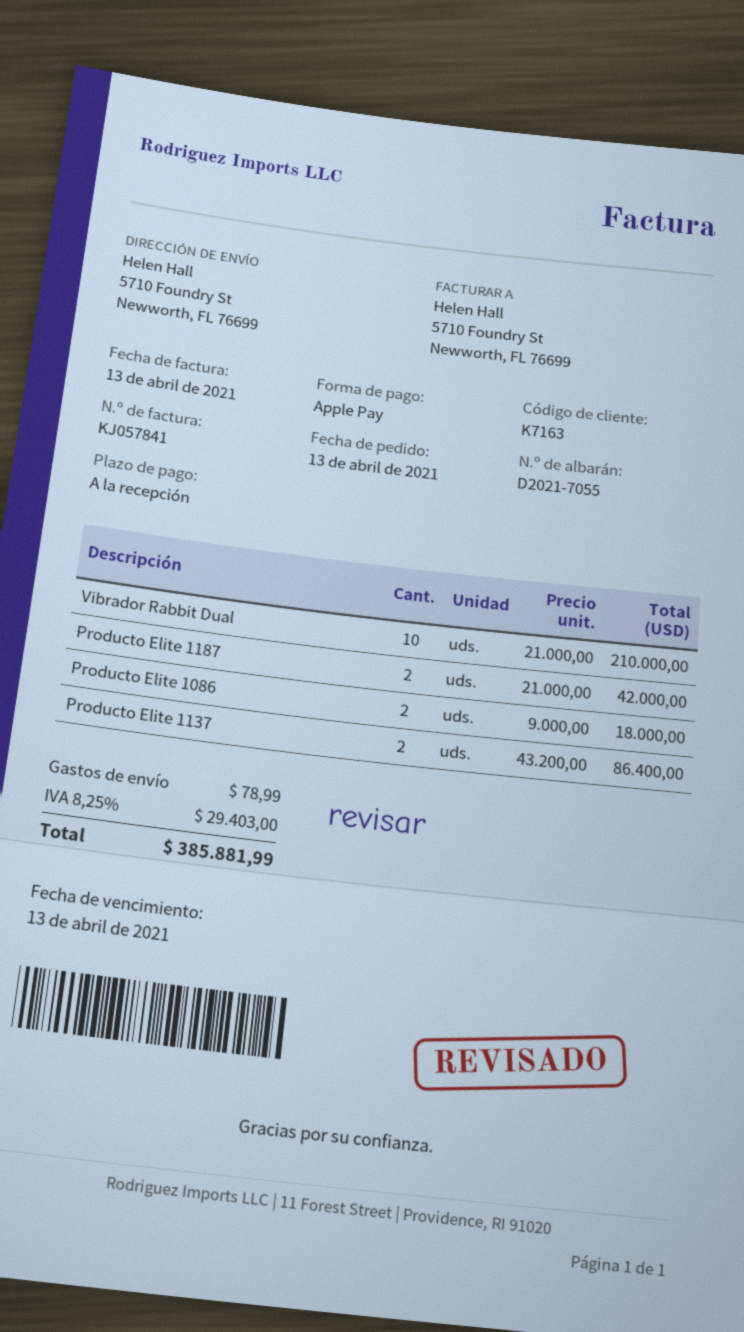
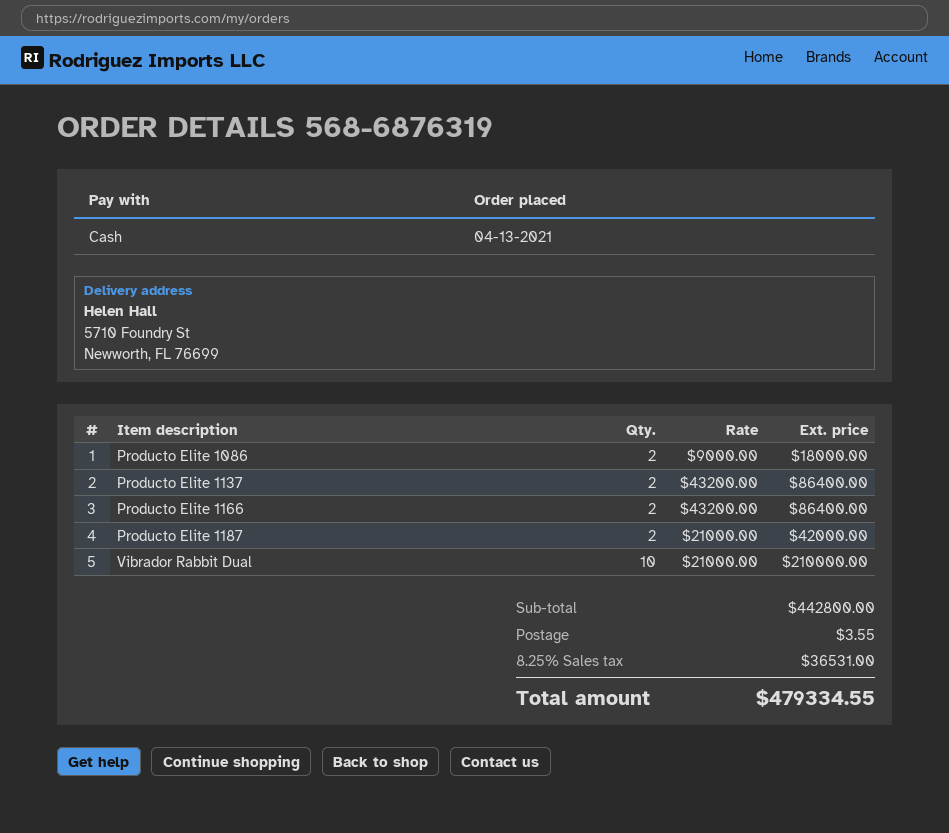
payment method: Apple Pay -> cash
Producto Elite 1166: none -> 2 x 43200.00 = 86400.00
shipping: 78.99 -> 3.55
tax: 8.25% = 29403.00 -> 8.25% = 36531.00
total: 385881.99 -> 479334.55

